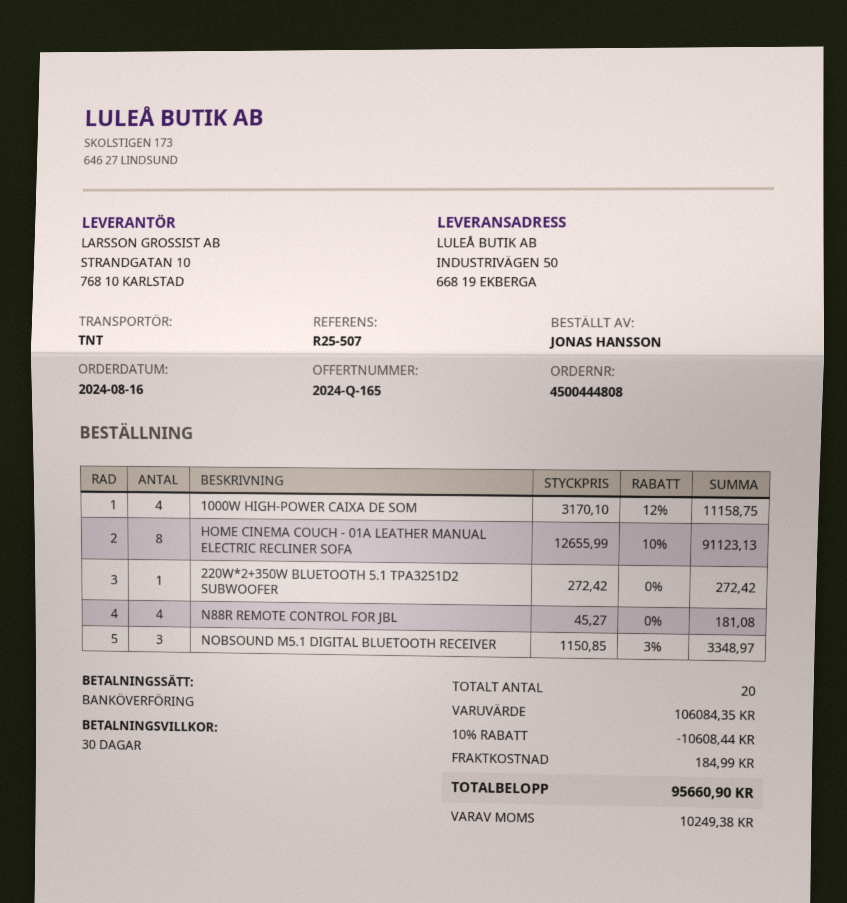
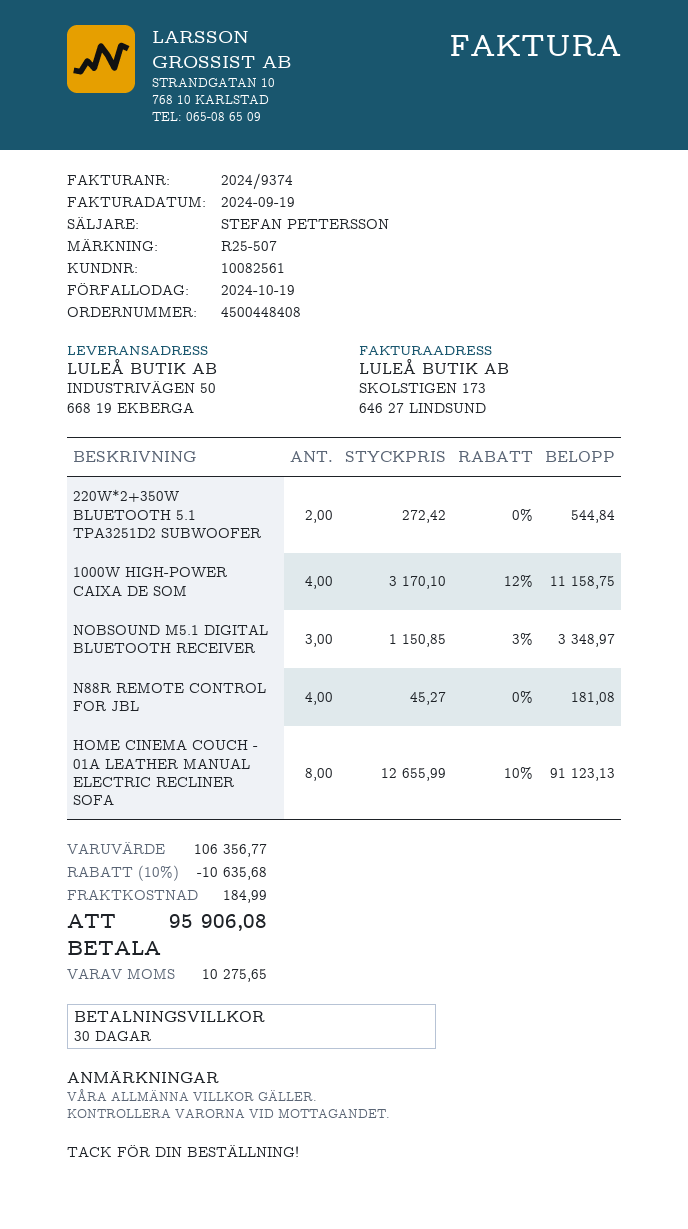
order number: 4500444808 -> 4500448408
220W*2+350W BLUETOOTH 5.1 TPA3251D2 SUBWOOFER: 1 x 272.42 = 272.42 -> 2 x 272.42 = 544.84
subtotal: 106084.35 -> 106356.77
discount: 10% = 10608.44 -> 10% = 10635.68
tax: 10249.38 -> 10275.65
total: 95660.90 -> 95906.08

